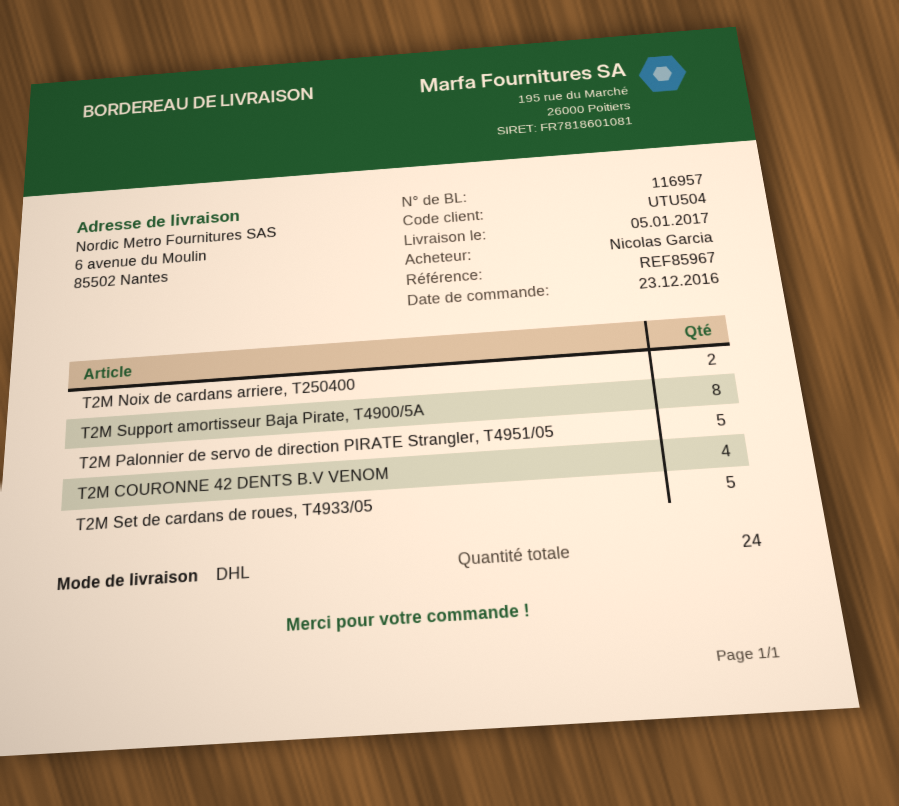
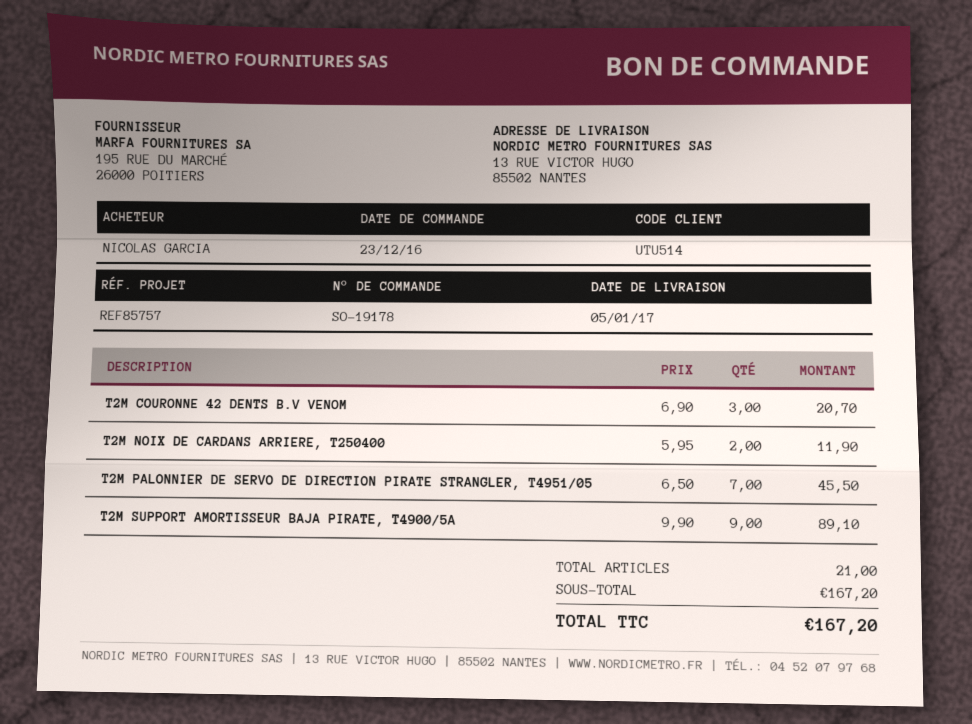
customer number: UTU504 -> UTU514
reference: REF85967 -> REF85757
ship to: 6 avenue du Moulin, 85502 Nantes -> 13 RUE VICTOR HUGO, 85502 NANTES
T2M Support amortisseur Baja Pirate, T4900/5A: 8 -> 9
T2M Palonnier de servo de direction PIRATE Strangler, T4951/05: 5 -> 7
T2M COURONNE 42 DENTS B.V VENOM: 4 -> 3
T2M Set de cardans de roues, T4933/05: 5 -> none
total quantity: 24 -> 21

